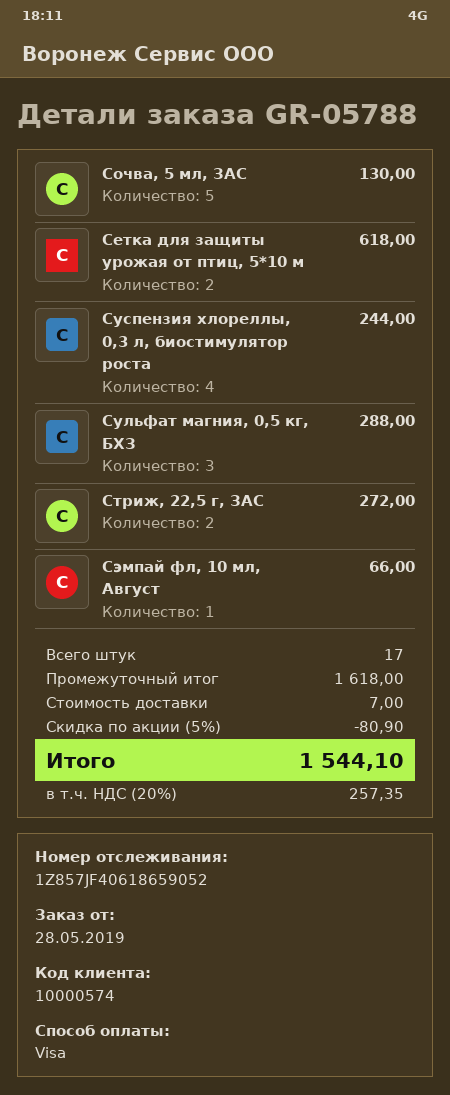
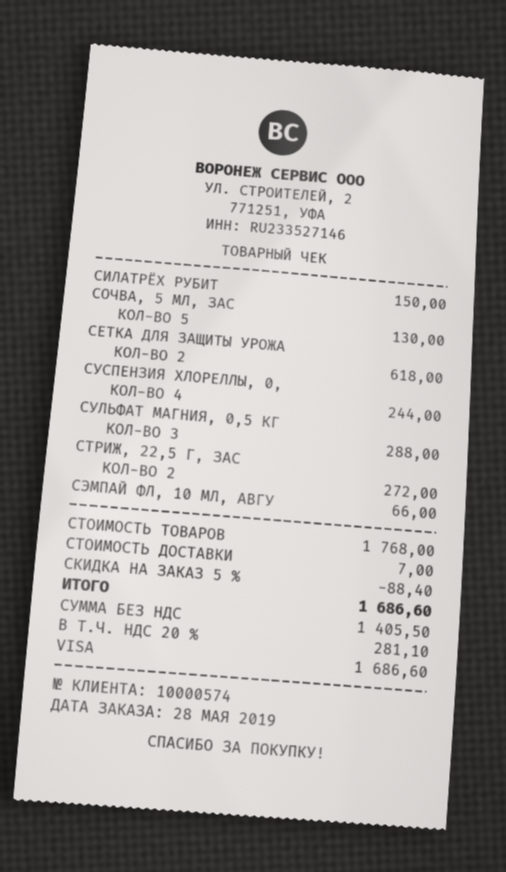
СИЛАТРЁХ РУБИТ: none -> 1 for 150.00
subtotal: 1618.00 -> 1768.00
discount: 5% = 80.90 -> 5% = 88.40
tax: 20% = 257.35 -> 20% = 281.10
total: 1544.10 -> 1686.60

